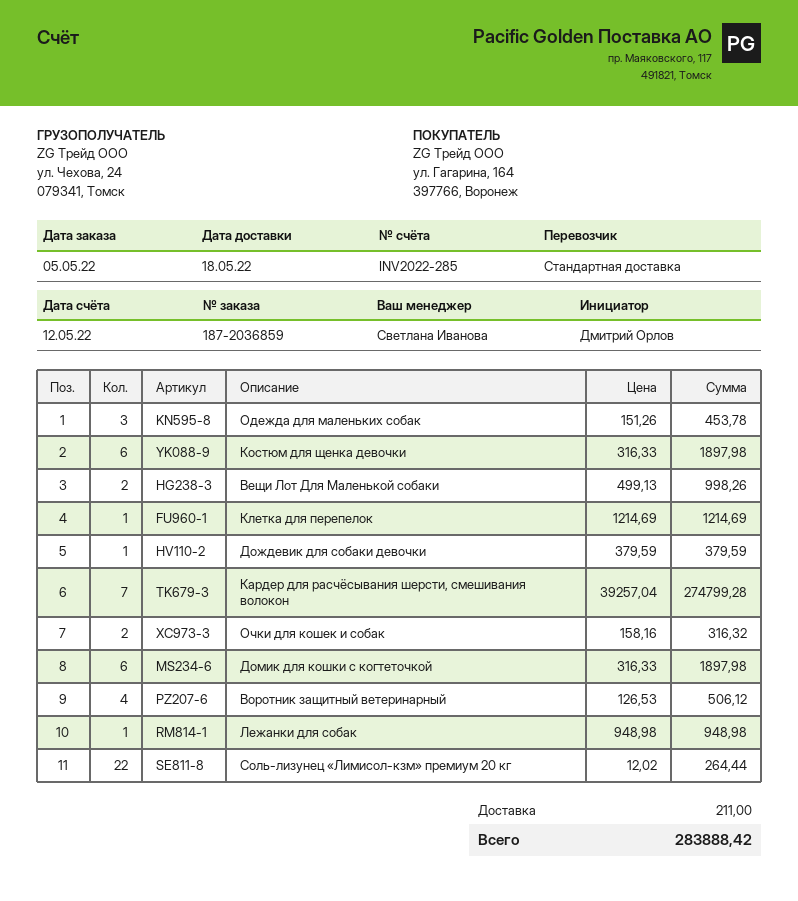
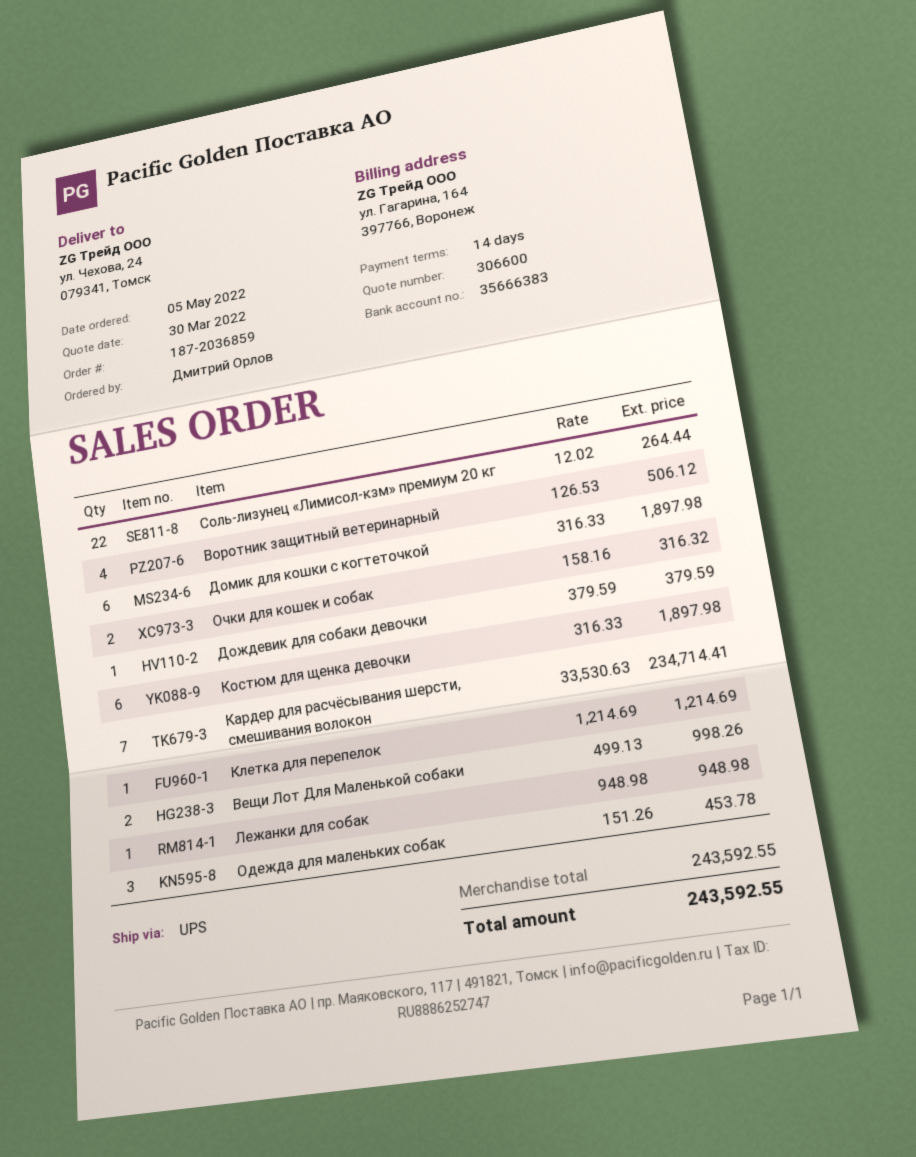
shipping method: standard -> UPS
Кардер для расчёсывания шерсти, смешивания волокон: 7 x 39257.04 = 274799.28 -> 7 x 33530.63 = 234714.41
shipping: 211.00 -> none
total: 283888.42 -> 243592.55

